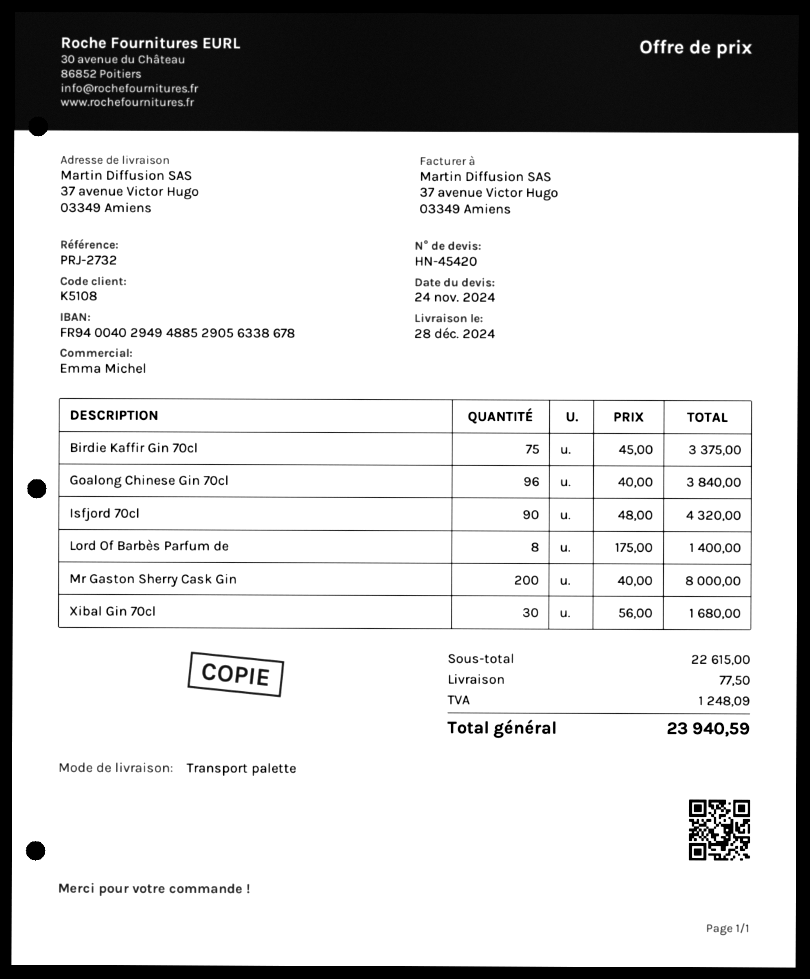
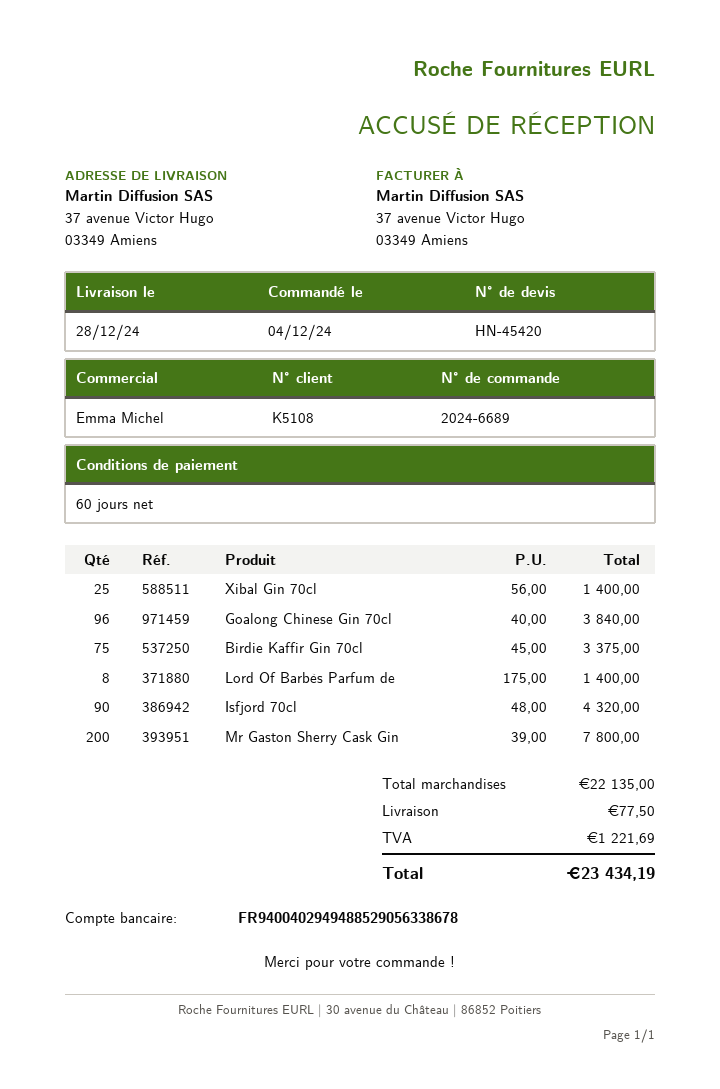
Mr Gaston Sherry Cask Gin: 200 x 40.00 = 8000.00 -> 200 x 39.00 = 7800.00
Xibal Gin 70cl: 30 x 56.00 = 1680.00 -> 25 x 56.00 = 1400.00
subtotal: 22615.00 -> 22135.00
tax: 1248.09 -> 1221.69
total: 23940.59 -> 23434.19

